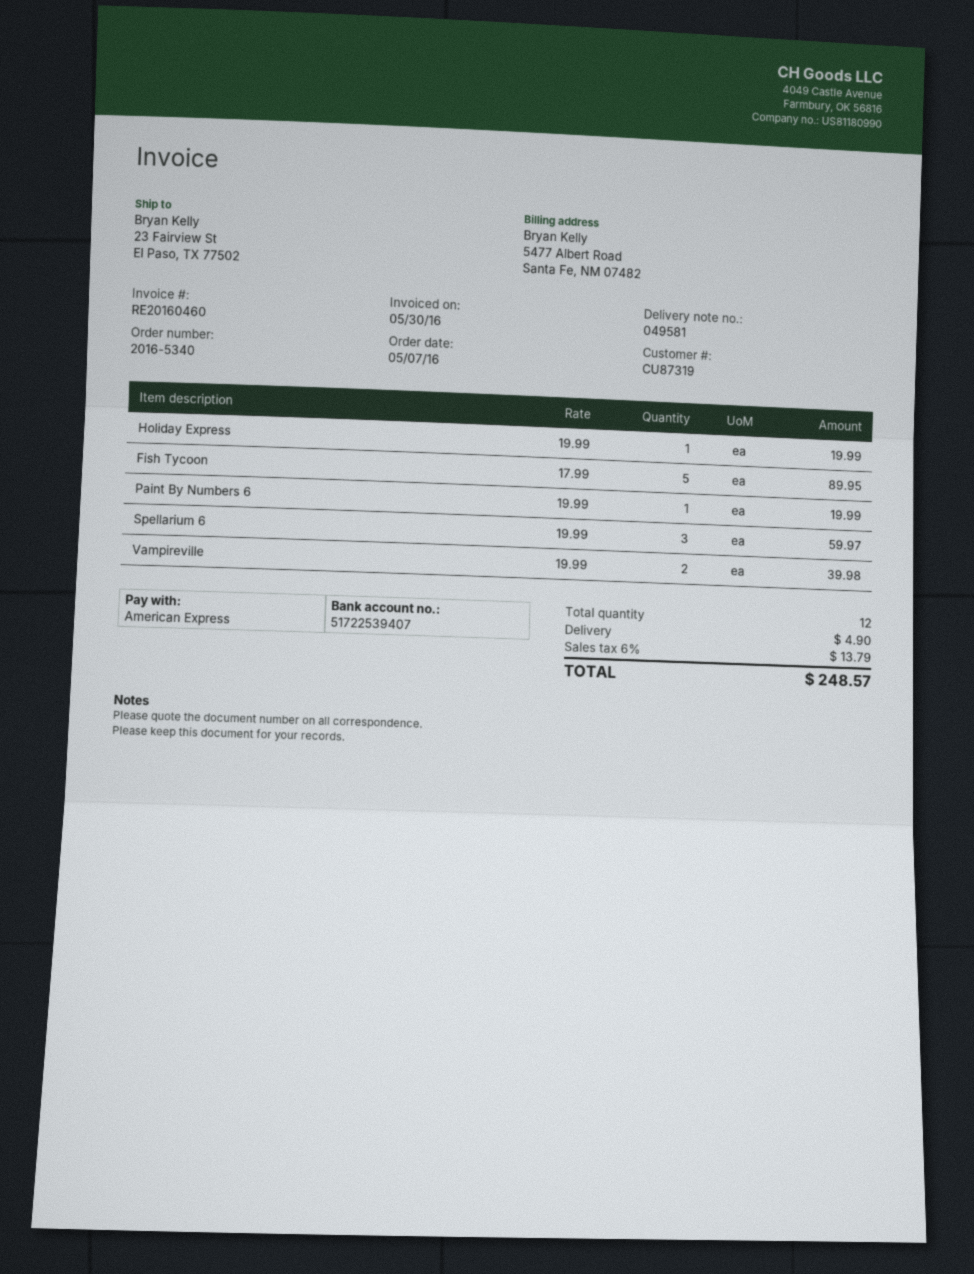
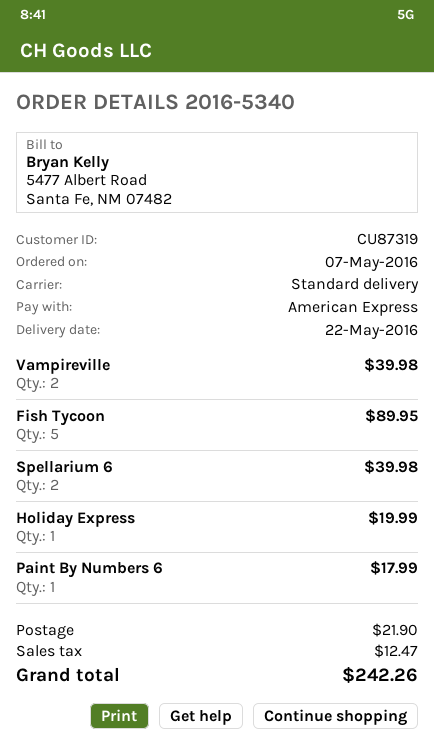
Paint By Numbers 6: 1 for 19.99 -> 1 for 17.99
Spellarium 6: 3 for 59.97 -> 2 for 39.98
shipping: 4.90 -> 21.90
tax: 13.79 -> 12.47
total: 248.57 -> 242.26

